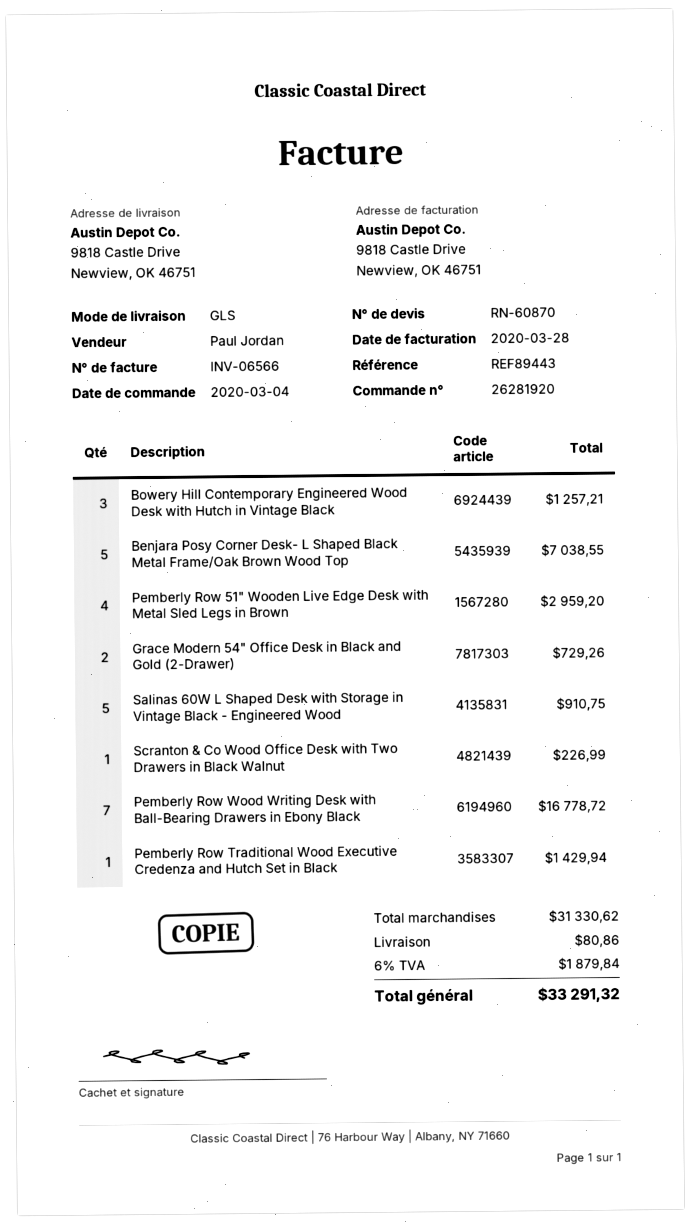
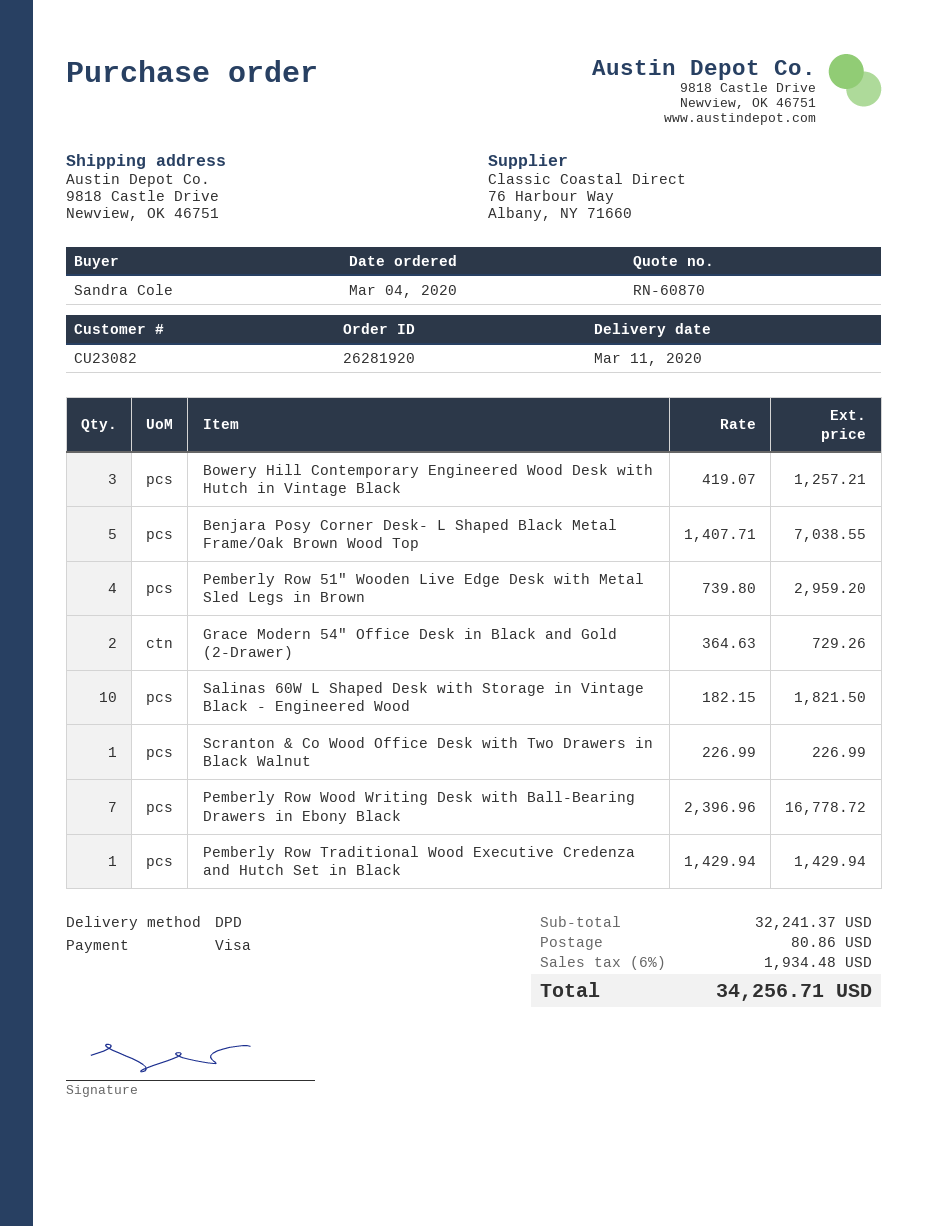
shipping method: GLS -> DPD
Salinas 60W L Shaped Desk with Storage in Vintage Black - Engineered Wood: 5 for 910.75 -> 10 for 1821.50
subtotal: 31330.62 -> 32241.37
tax: 6% = 1879.84 -> 6% = 1934.48
total: 33291.32 -> 34256.71

